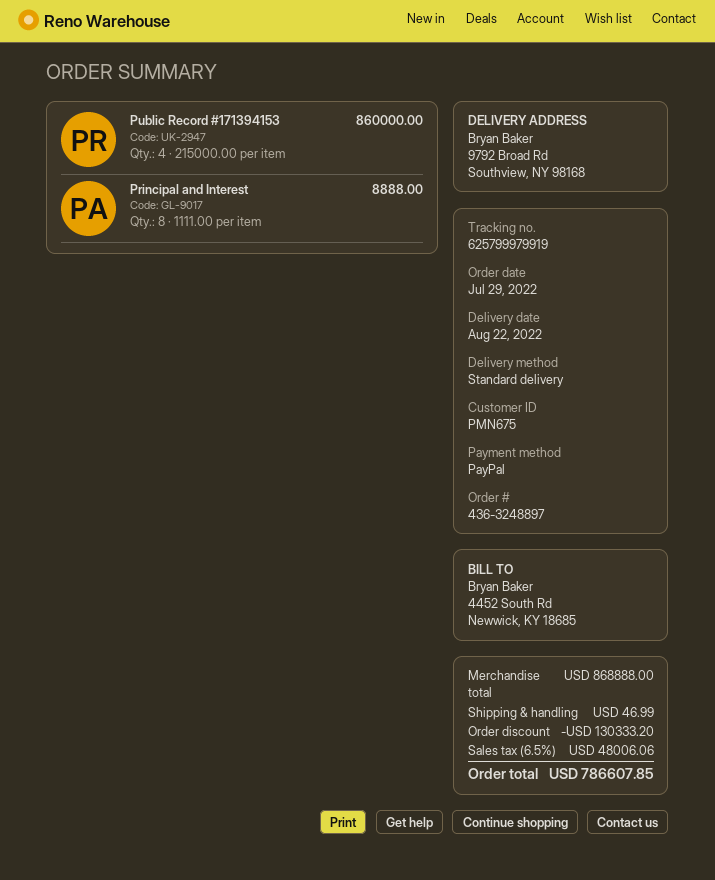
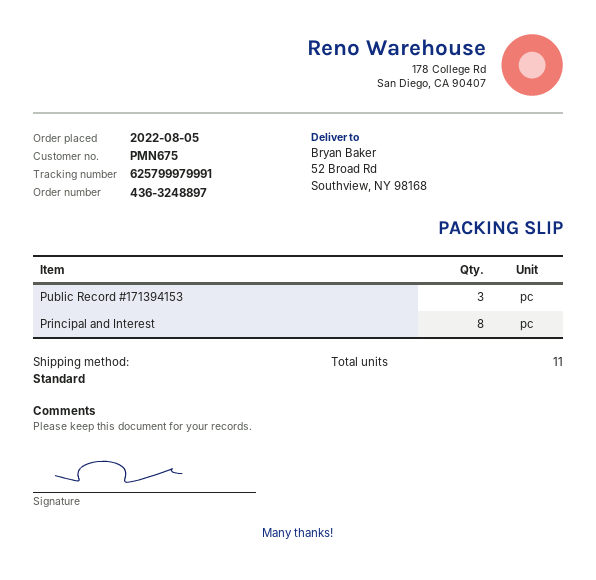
order date: 2022-07-29 -> 2022-08-05
tracking number: 625799979919 -> 625799979991
ship to: 9792 Broad Rd, Southview, NY 98168 -> 52 Broad Rd, Southview, NY 98168
Public Record #171394153: 4 -> 3

